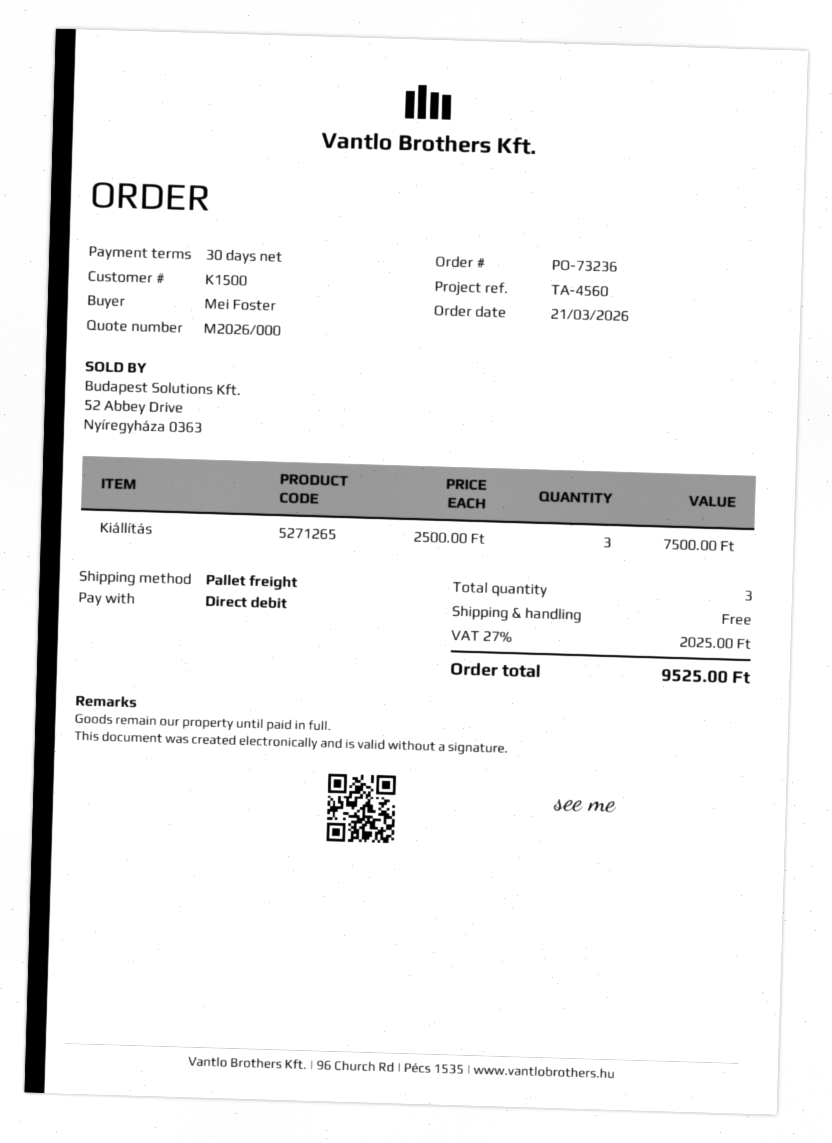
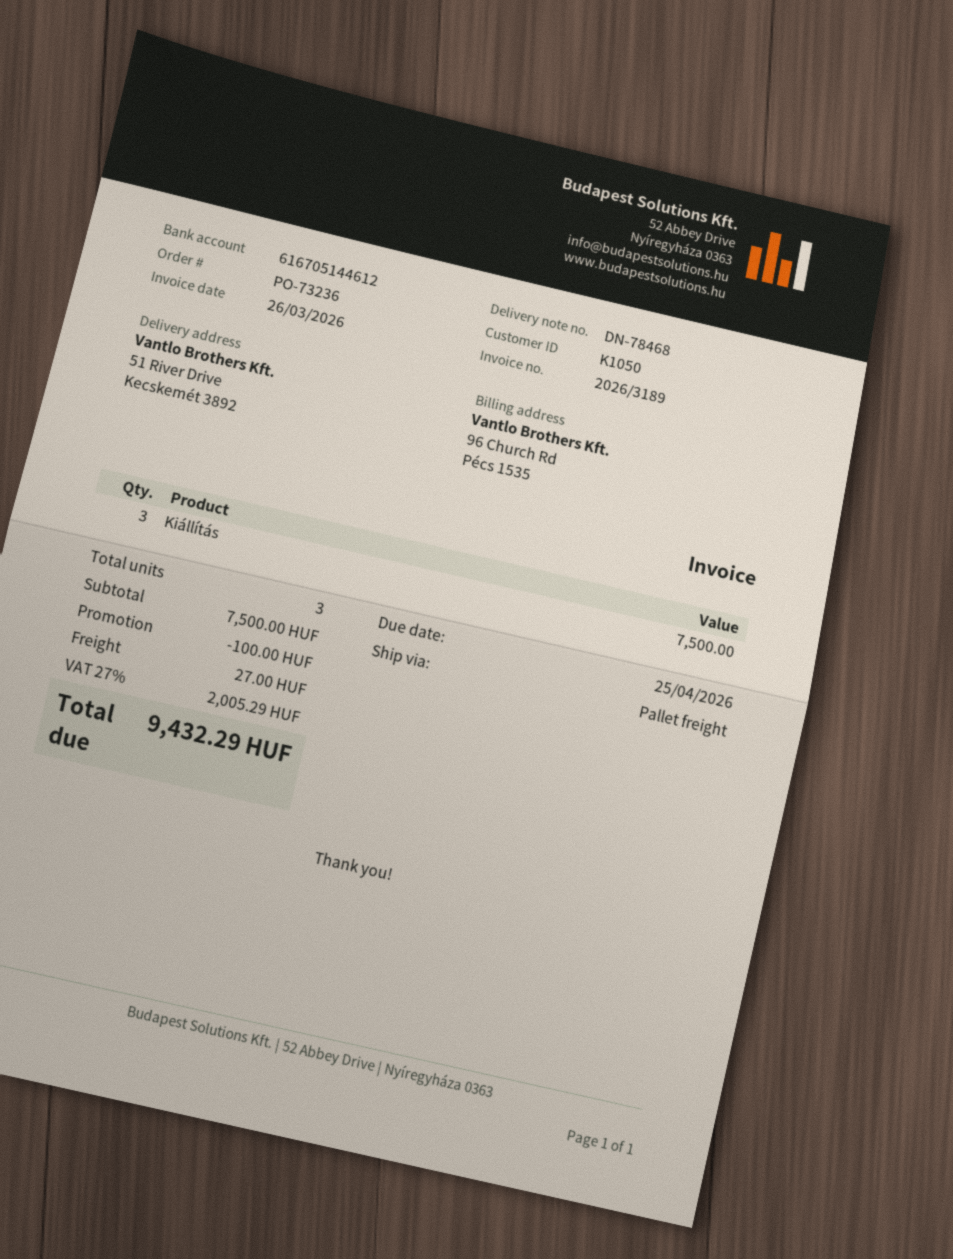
customer number: K1500 -> K1050
discount: none -> 100.00
shipping: 0.00 -> 27.00
tax: 27% = 2025.00 -> 27% = 2005.29
total: 9525.00 -> 9432.29

